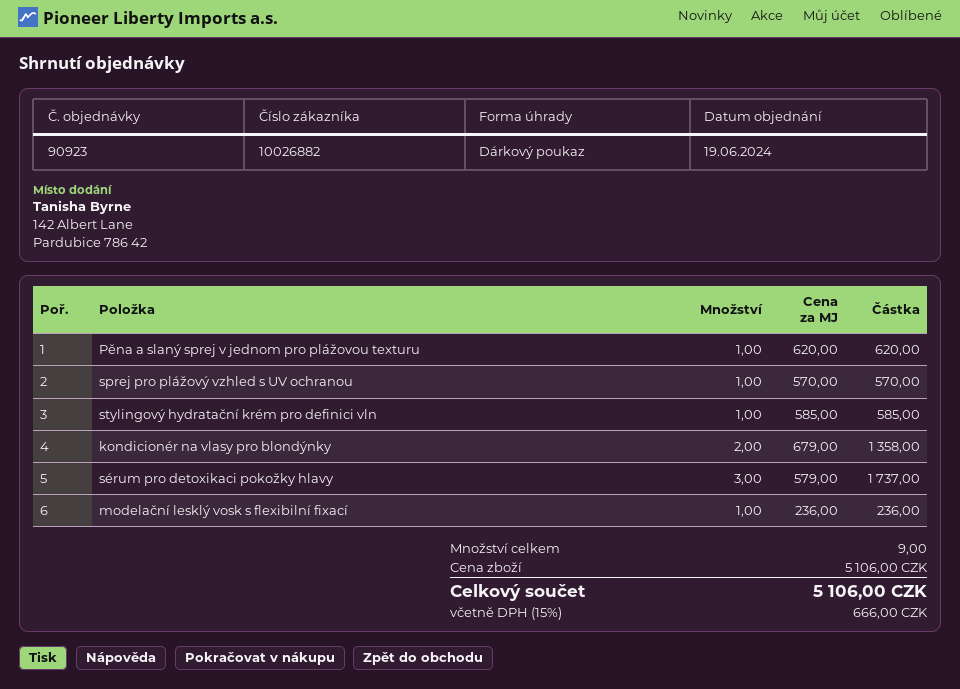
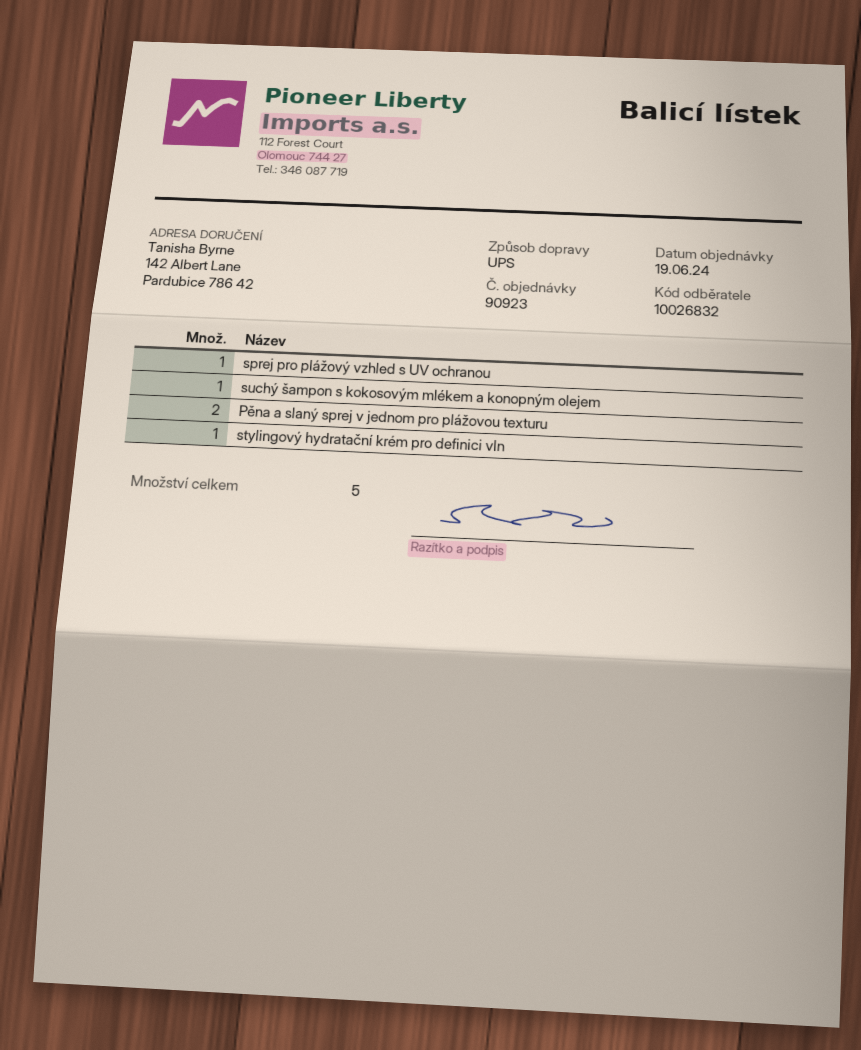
customer number: 10026882 -> 10026832
Pěna a slaný sprej v jednom pro plážovou texturu: 1 -> 2
kondicionér na vlasy pro blondýnky: 2 -> none
sérum pro detoxikaci pokožky hlavy: 3 -> none
modelační lesklý vosk s flexibilní fixací: 1 -> none
suchý šampon s kokosovým mlékem a konopným olejem: none -> 1
total quantity: 9 -> 5

